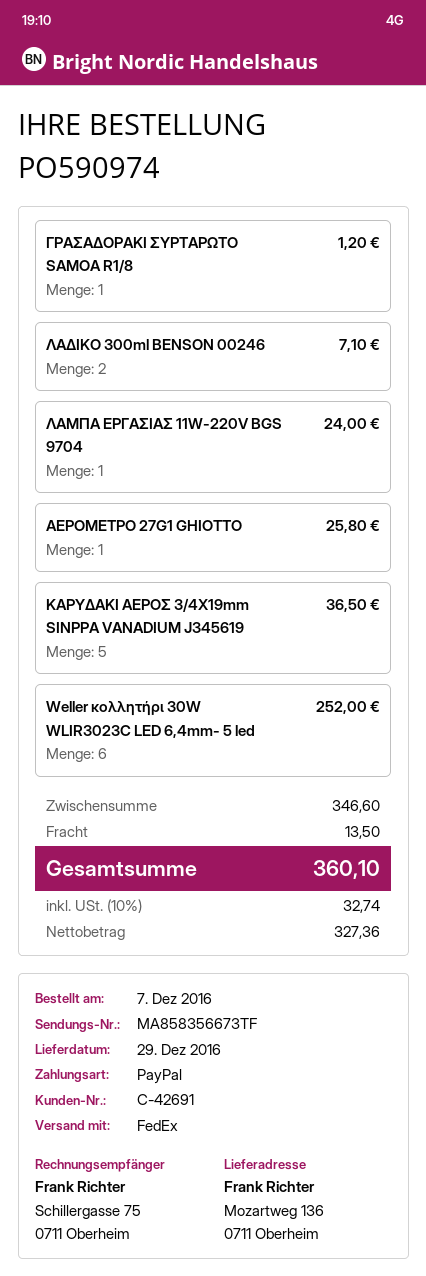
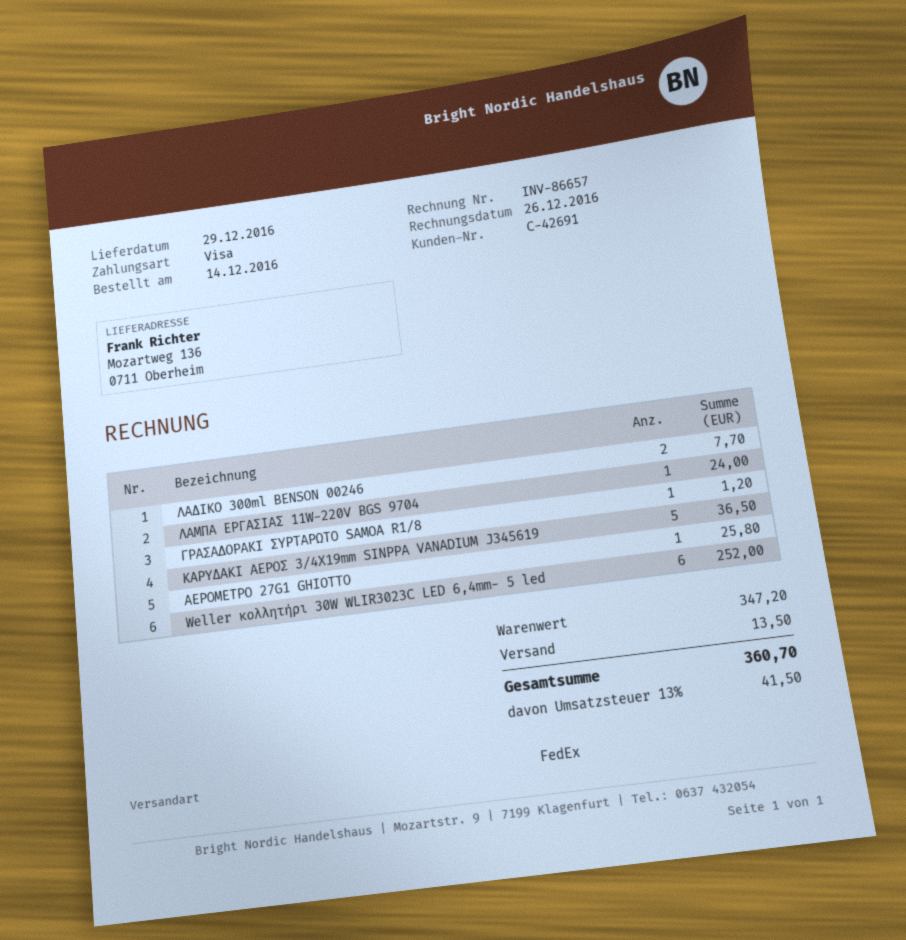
order date: 2016-12-07 -> 2016-12-14
payment method: PayPal -> Visa
ΛΑΔΙΚΟ 300ml BENSON 00246: 2 for 7.10 -> 2 for 7.70
subtotal: 346.60 -> 347.20
tax: 10% = 32.74 -> 13% = 41.50
total: 360.10 -> 360.70

